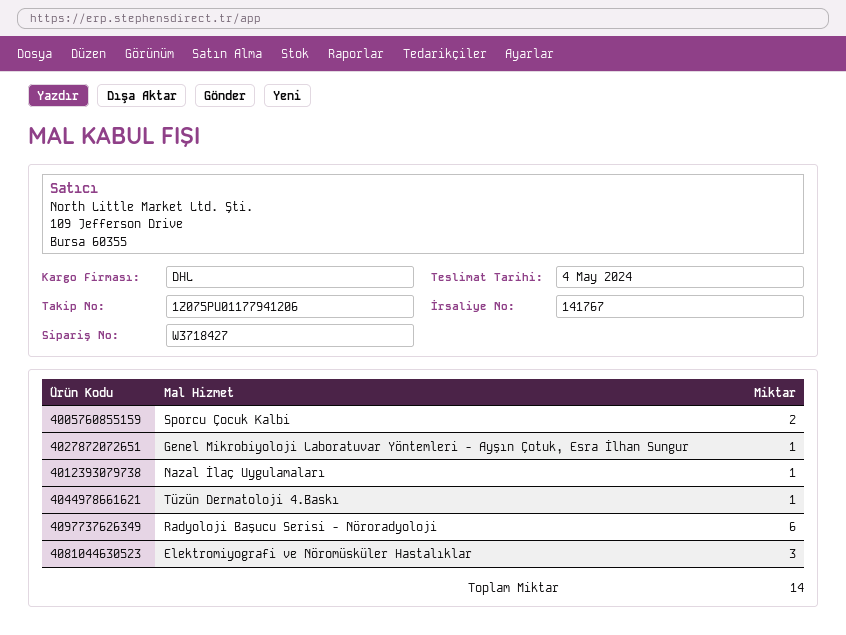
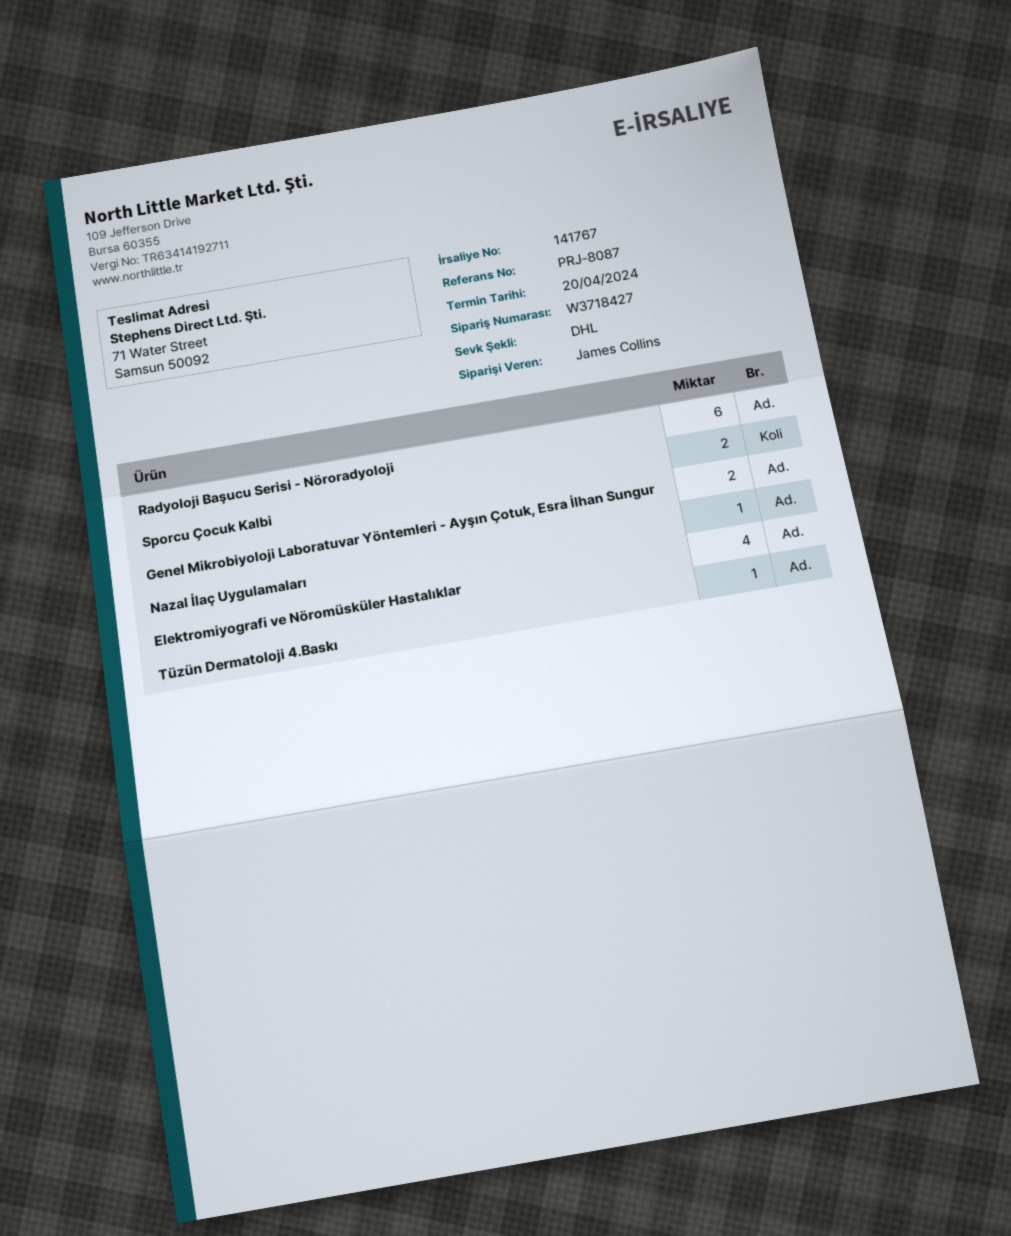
delivery date: 2024-05-04 -> 2024-04-20
Genel Mikrobiyoloji Laboratuvar Yöntemleri - Ayşın Çotuk, Esra İlhan Sungur: 1 -> 2
Elektromiyografi ve Nöromüsküler Hastalıklar: 3 -> 4

